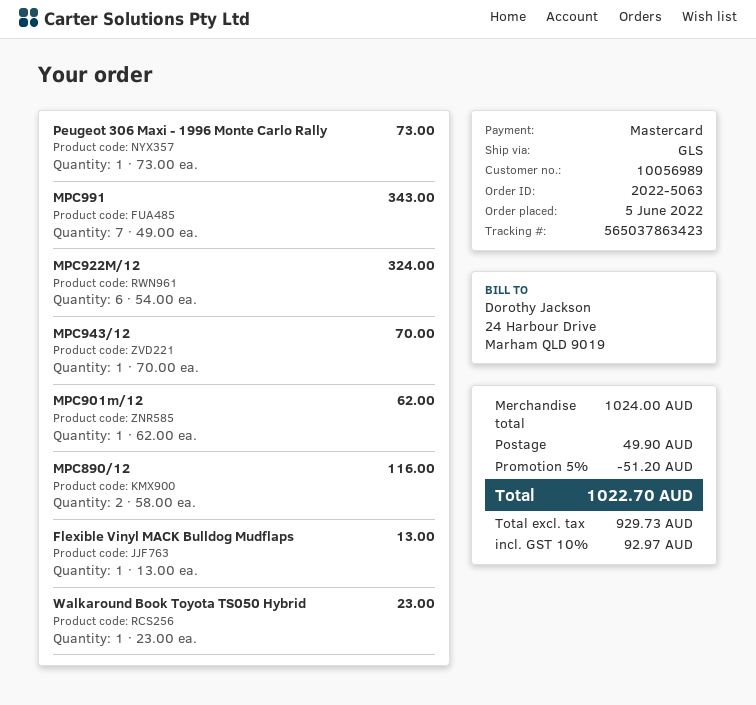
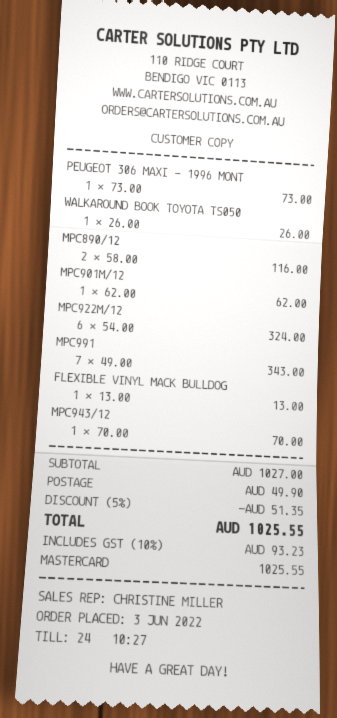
order date: 2022-06-05 -> 2022-06-03
Walkaround Book Toyota TS050 Hybrid: 1 x 23.00 = 23.00 -> 1 x 26.00 = 26.00
subtotal: 1024.00 -> 1027.00
discount: 5% = 51.20 -> 5% = 51.35
tax: 10% = 92.97 -> 10% = 93.23
total: 1022.70 -> 1025.55

